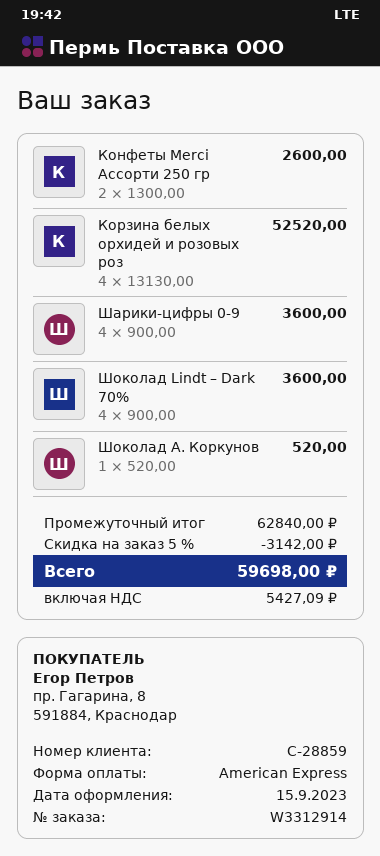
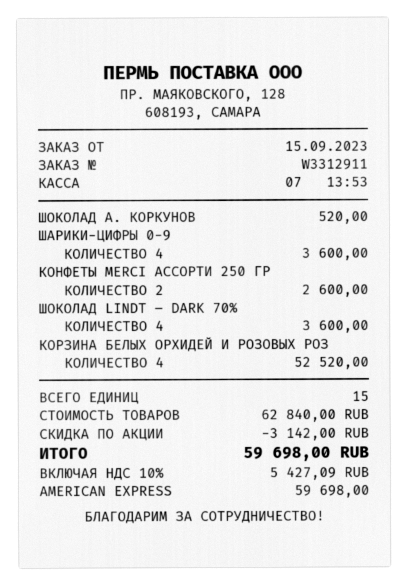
order number: W3312914 -> W3312911

